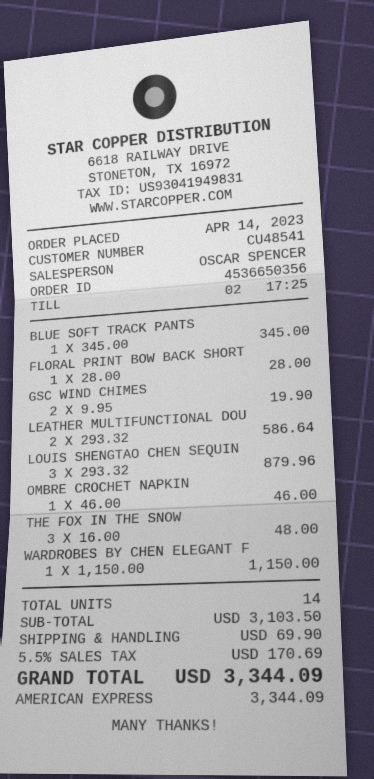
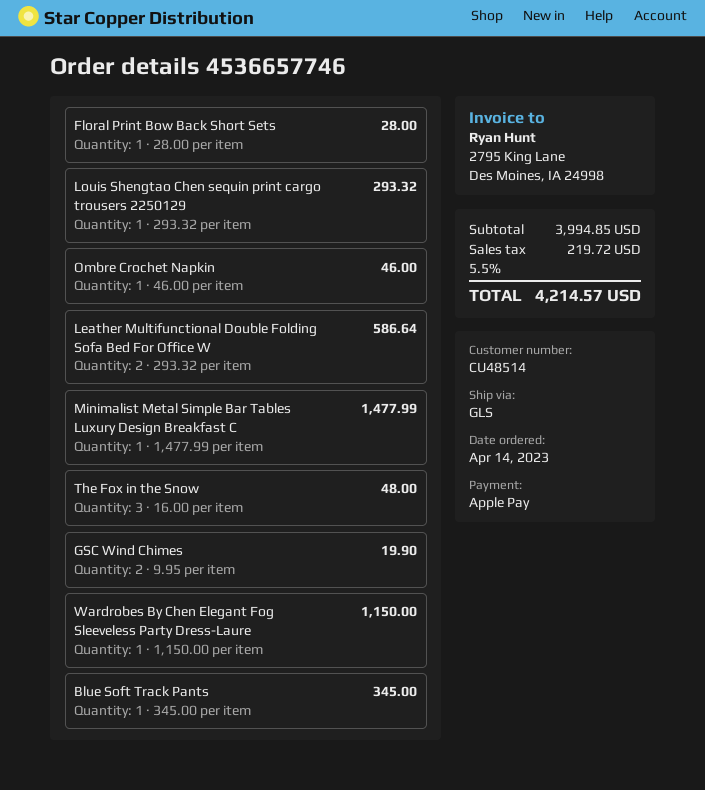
order number: 4536650356 -> 4536657746
customer number: CU48541 -> CU48514
payment method: American Express -> Apple Pay
LOUIS SHENGTAO CHEN SEQUIN: 3 x 293.32 = 879.96 -> 1 x 293.32 = 293.32
Minimalist Metal Simple Bar Tables Luxury Design Breakfast C: none -> 1 x 1477.99 = 1477.99
subtotal: 3103.50 -> 3994.85
shipping: 69.90 -> none
tax: 5.5% = 170.69 -> 5.5% = 219.72
total: 3344.09 -> 4214.57

